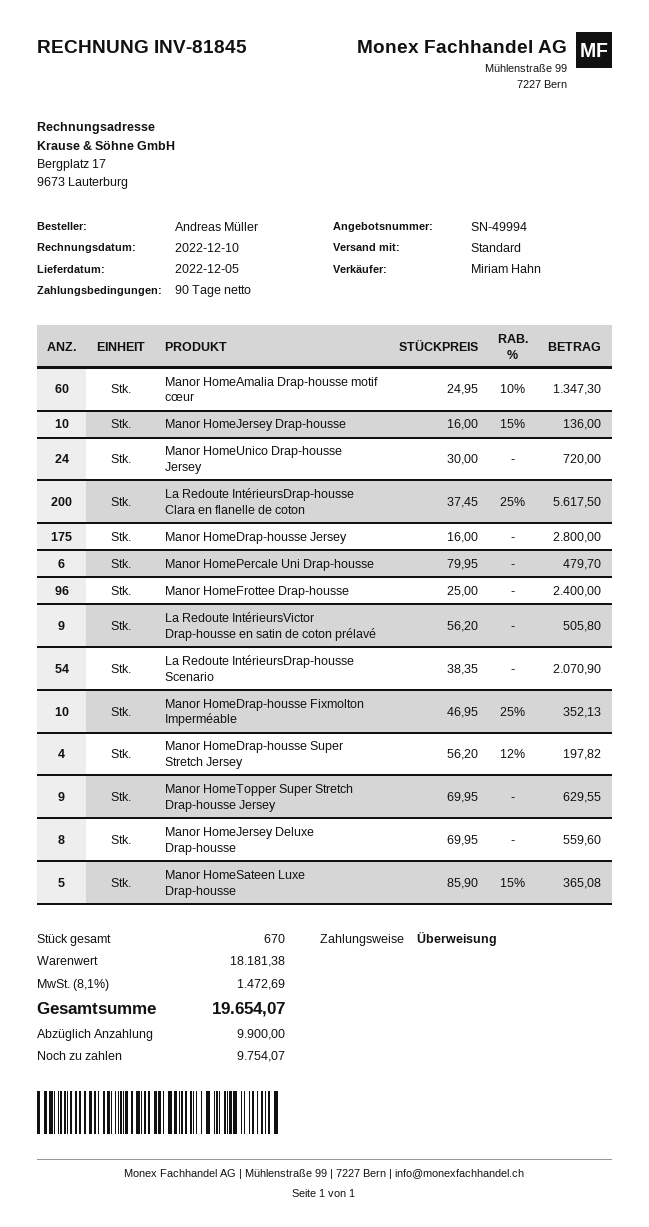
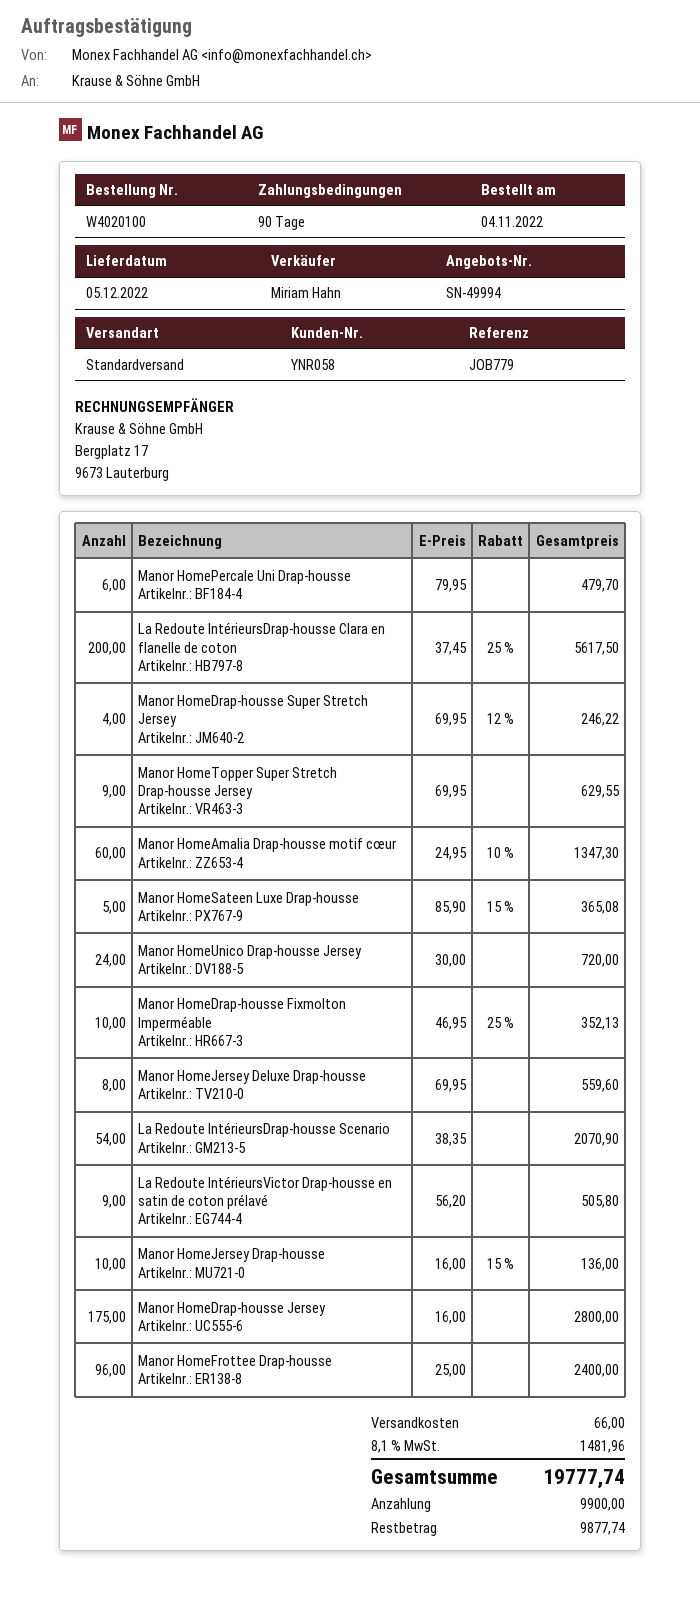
Manor HomeDrap-housse Super Stretch Jersey: 4 x 56.20 - 12% = 197.82 -> 4 x 69.95 - 12% = 246.22
shipping: none -> 66.00
tax: 8.1% = 1472.69 -> 8.1% = 1481.96
total: 19654.07 -> 19777.74
balance: 9754.07 -> 9877.74

